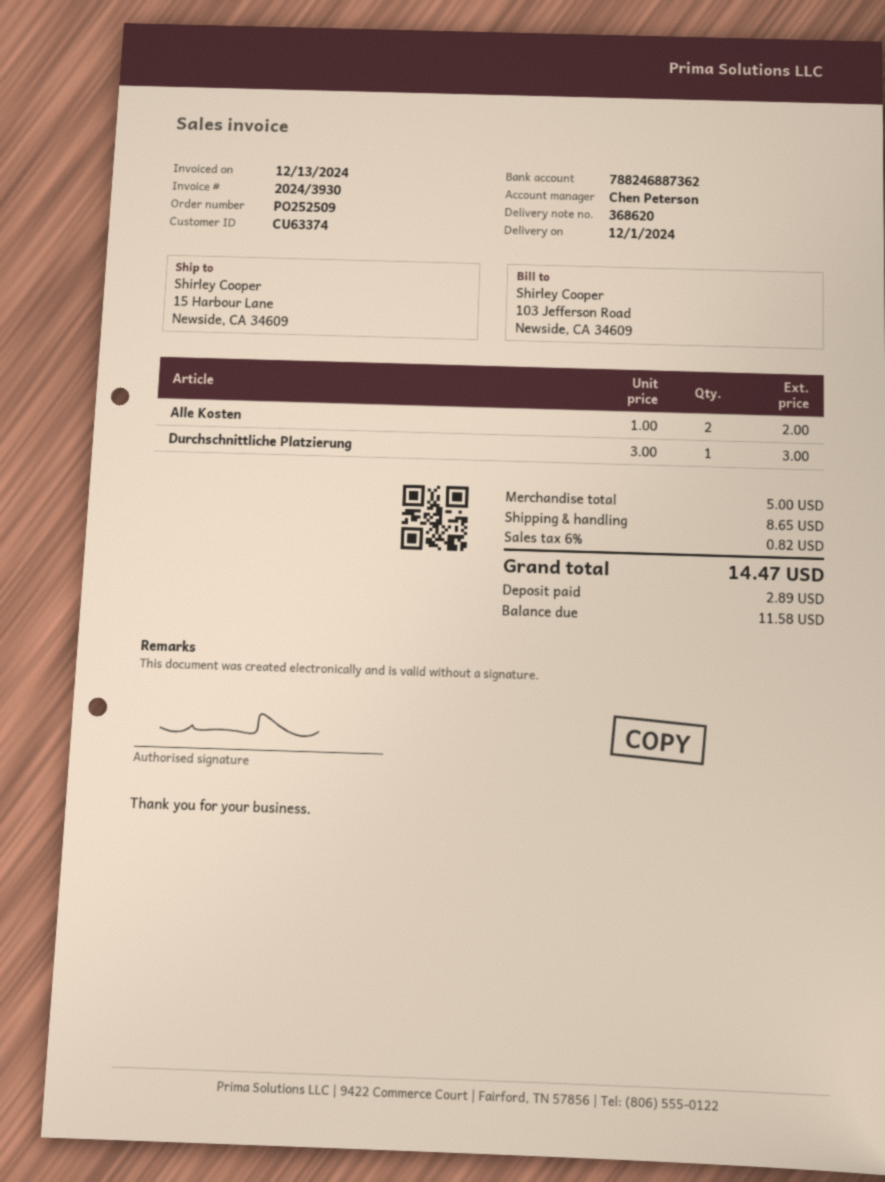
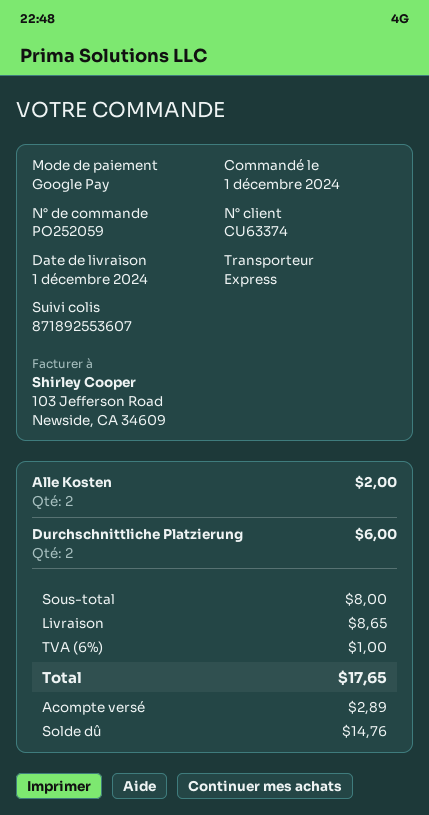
order number: PO252509 -> PO252059
Durchschnittliche Platzierung: 1 for 3.00 -> 2 for 6.00
subtotal: 5.00 -> 8.00
tax: 6% = 0.82 -> 6% = 1.00
total: 14.47 -> 17.65
balance: 11.58 -> 14.76

